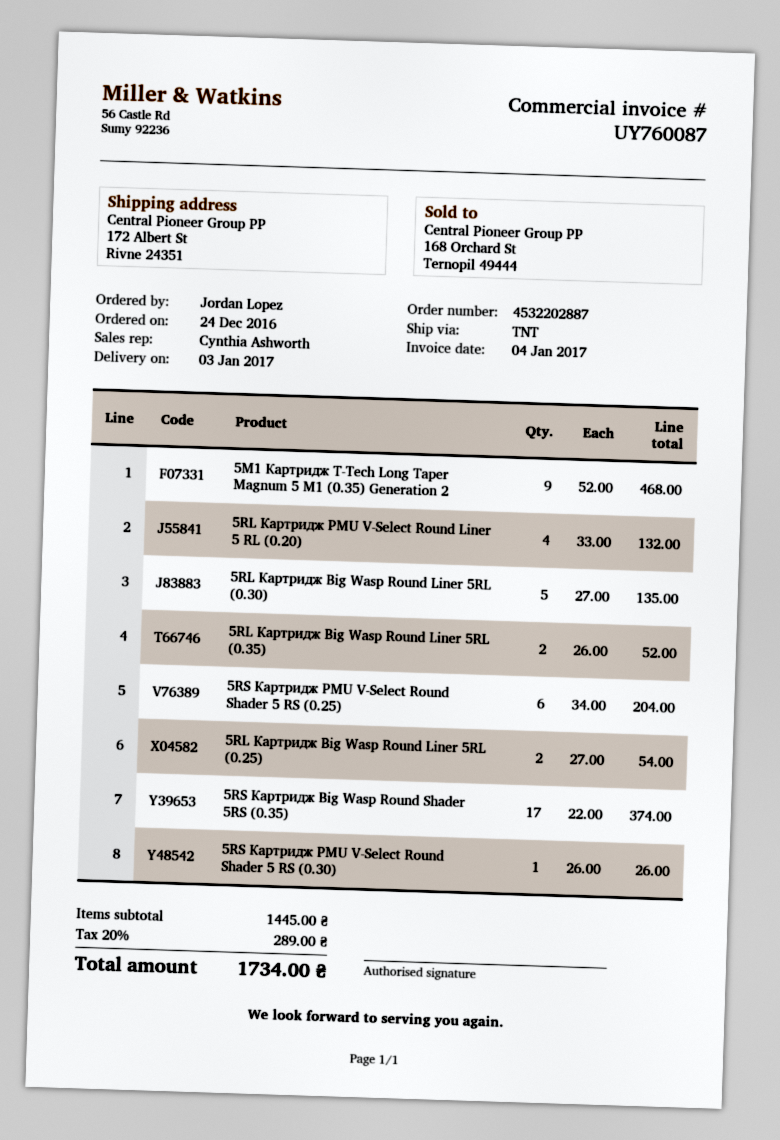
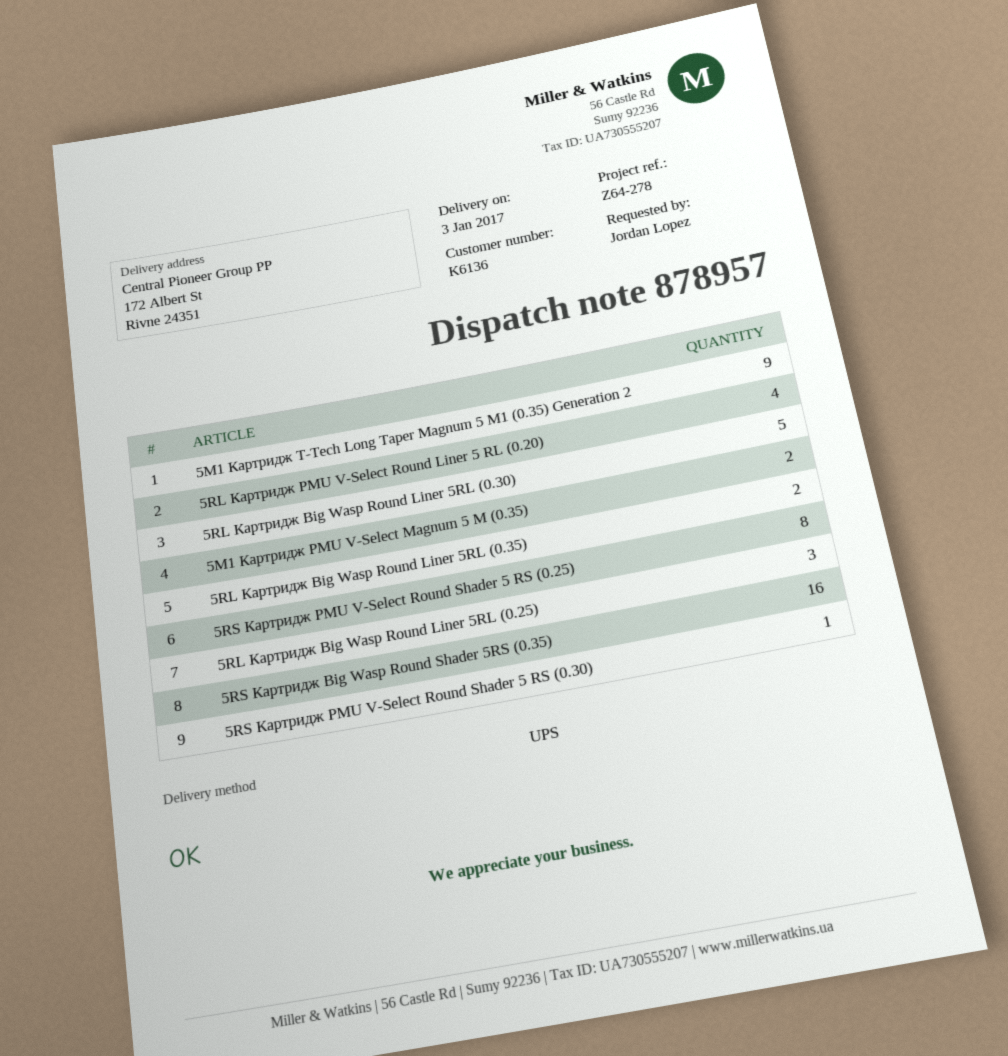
shipping method: TNT -> UPS
5RS Картридж PMU V-Select Round Shader 5 RS (0.25): 6 -> 8
5RL Картридж Big Wasp Round Liner 5RL (0.25): 2 -> 3
5RS Картридж Big Wasp Round Shader 5RS (0.35): 17 -> 16
5M1 Картридж PMU V-Select Magnum 5 M (0.35): none -> 2

